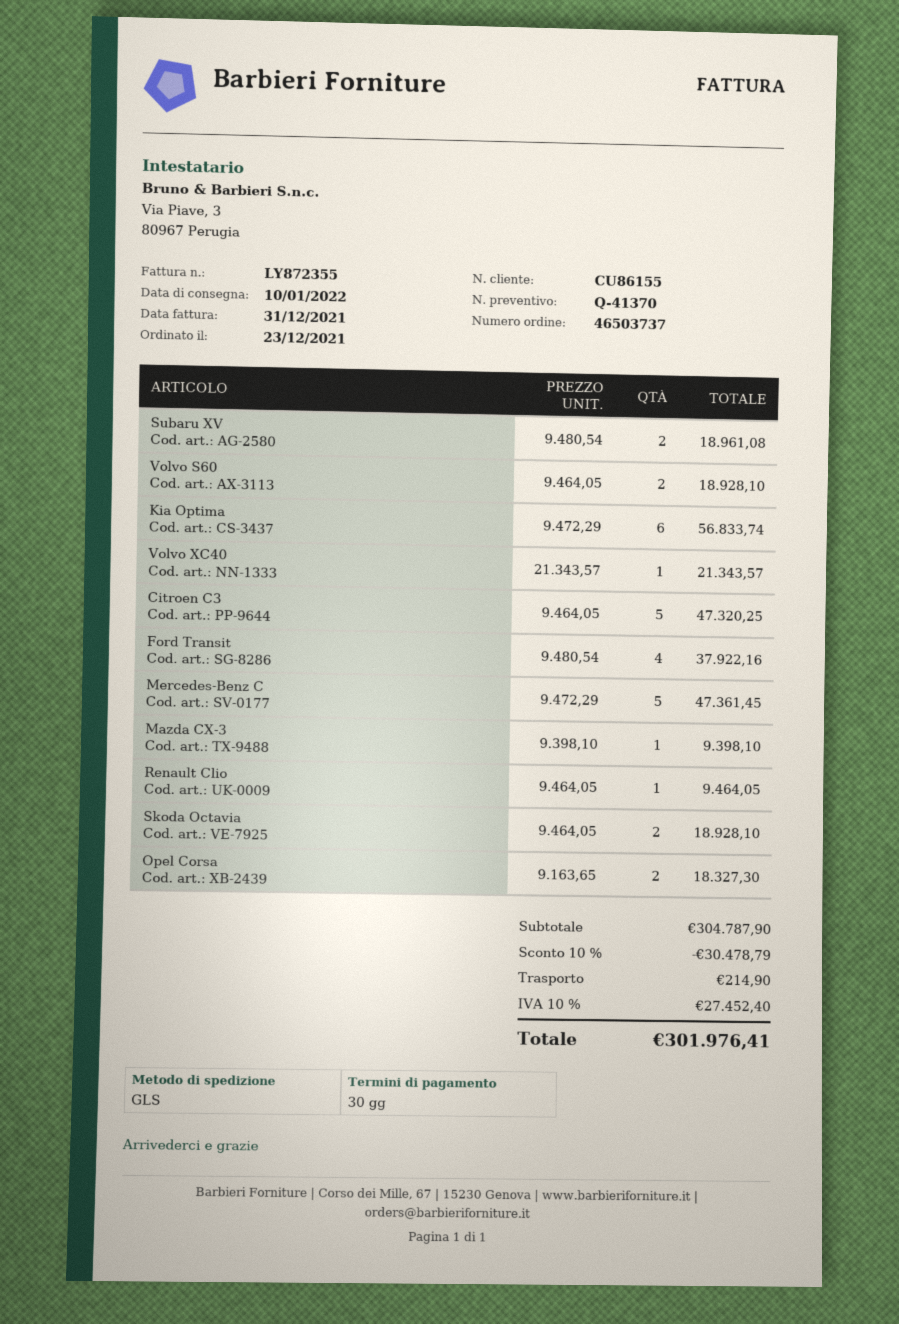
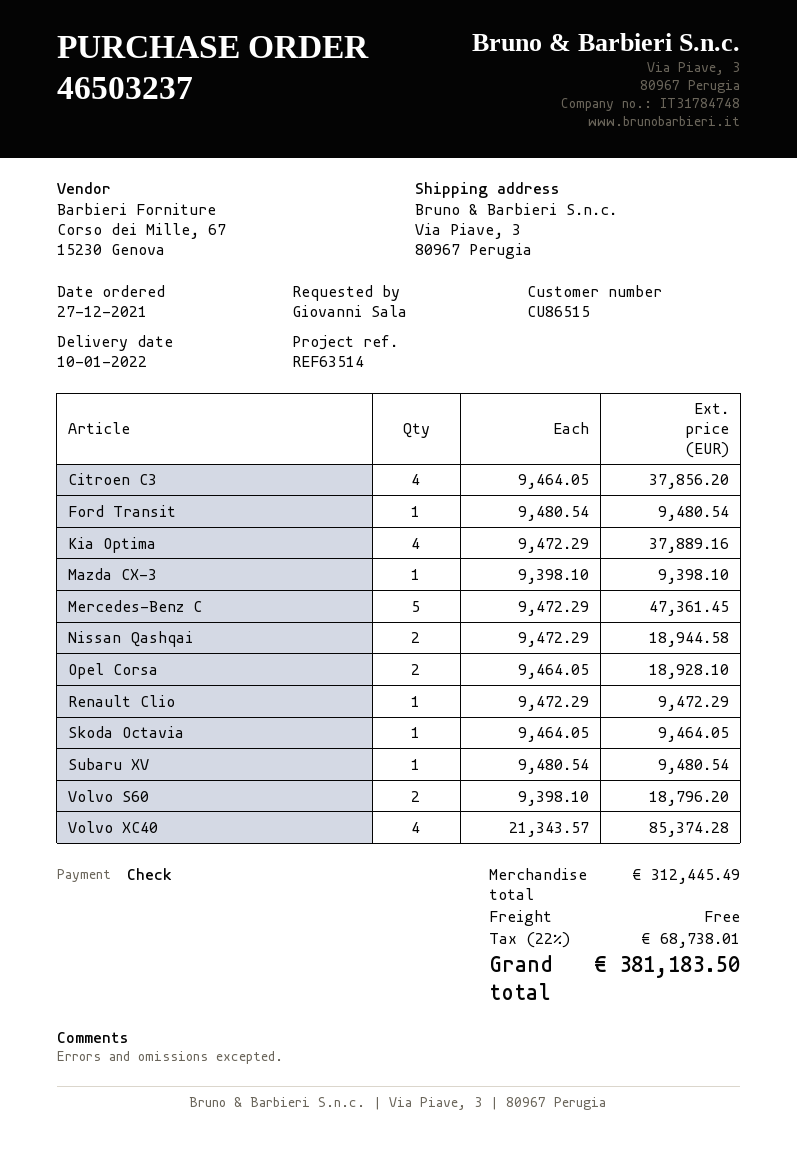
order number: 46503737 -> 46503237
order date: 2021-12-23 -> 2021-12-27
customer number: CU86155 -> CU86515
Subaru XV: 2 x 9480.54 = 18961.08 -> 1 x 9480.54 = 9480.54
Volvo S60: 2 x 9464.05 = 18928.10 -> 2 x 9398.10 = 18796.20
Kia Optima: 6 x 9472.29 = 56833.74 -> 4 x 9472.29 = 37889.16
Volvo XC40: 1 x 21343.57 = 21343.57 -> 4 x 21343.57 = 85374.28
Citroen C3: 5 x 9464.05 = 47320.25 -> 4 x 9464.05 = 37856.20
Ford Transit: 4 x 9480.54 = 37922.16 -> 1 x 9480.54 = 9480.54
Renault Clio: 1 x 9464.05 = 9464.05 -> 1 x 9472.29 = 9472.29
Skoda Octavia: 2 x 9464.05 = 18928.10 -> 1 x 9464.05 = 9464.05
Opel Corsa: 2 x 9163.65 = 18327.30 -> 2 x 9464.05 = 18928.10
Nissan Qashqai: none -> 2 x 9472.29 = 18944.58
subtotal: 304787.90 -> 312445.49
discount: 10% = 30478.79 -> none
shipping: 214.90 -> 0.00
tax: 10% = 27452.40 -> 22% = 68738.01
total: 301976.41 -> 381183.50

